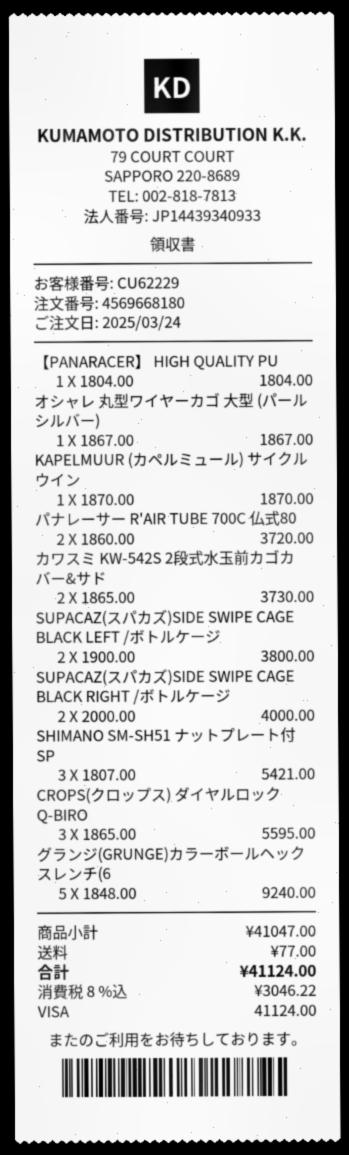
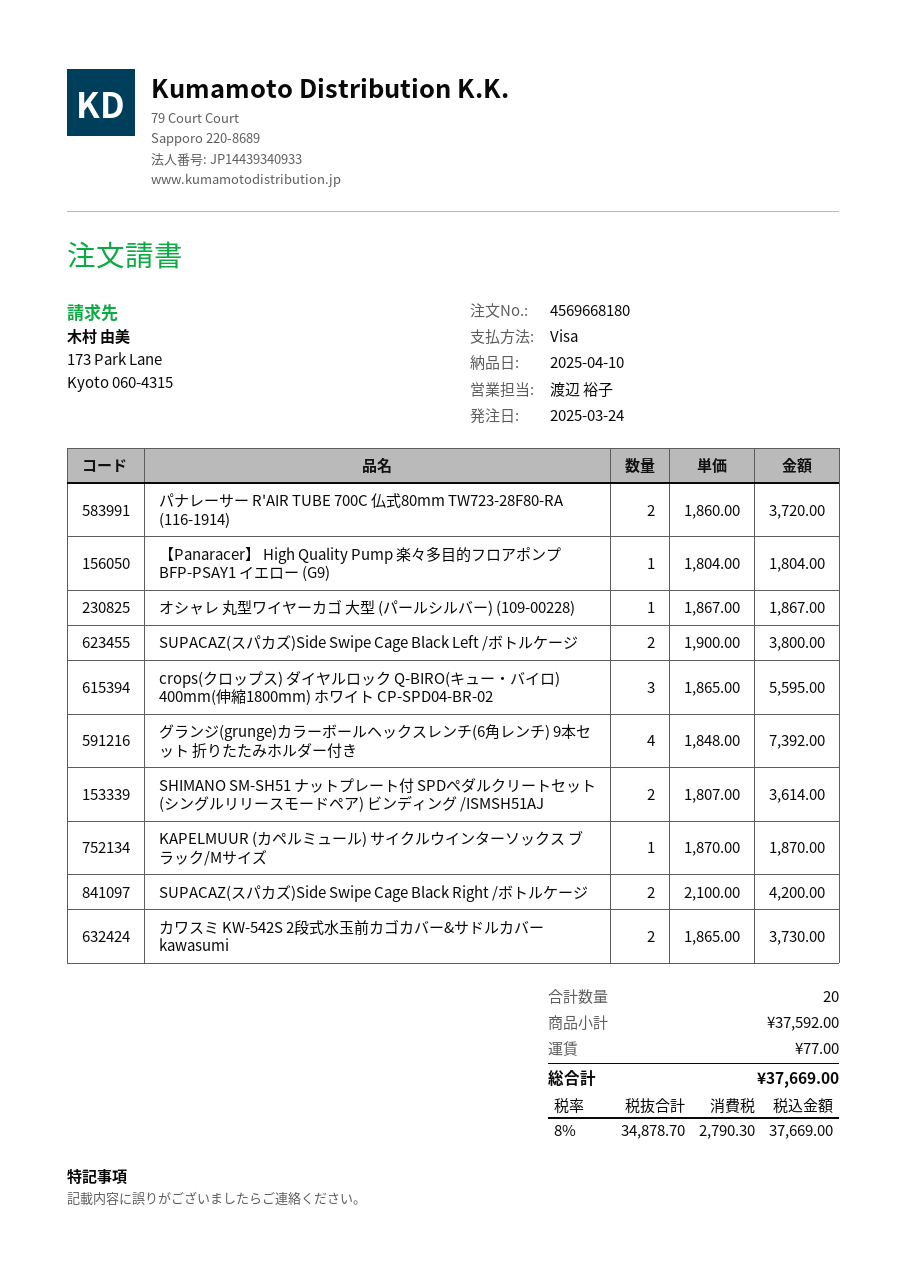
SUPACAZ(スパカズ)SIDE SWIPE CAGE BLACK RIGHT /ボトルケージ: 2 x 2000.00 = 4000.00 -> 2 x 2100.00 = 4200.00
SHIMANO SM-SH51 ナットプレート付 SP: 3 x 1807.00 = 5421.00 -> 2 x 1807.00 = 3614.00
グランジ(GRUNGE)カラーボールヘックスレンチ(6: 5 x 1848.00 = 9240.00 -> 4 x 1848.00 = 7392.00
subtotal: 41047.00 -> 37592.00
tax: 8% = 3046.22 -> 8% = 2790.30
total: 41124.00 -> 37669.00

